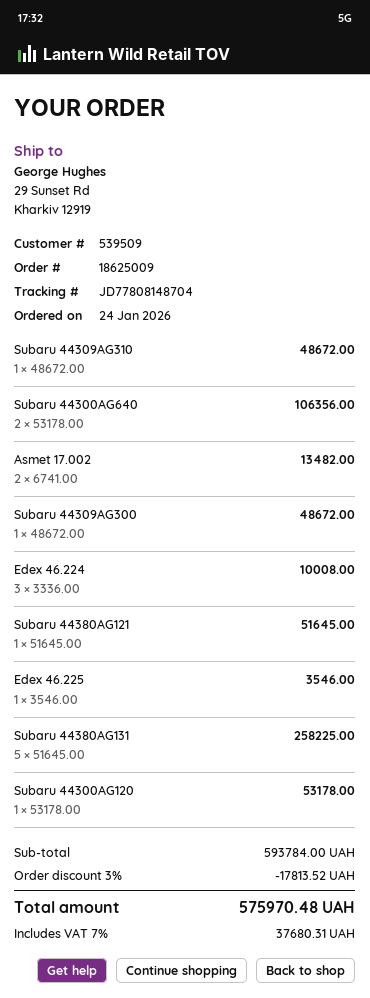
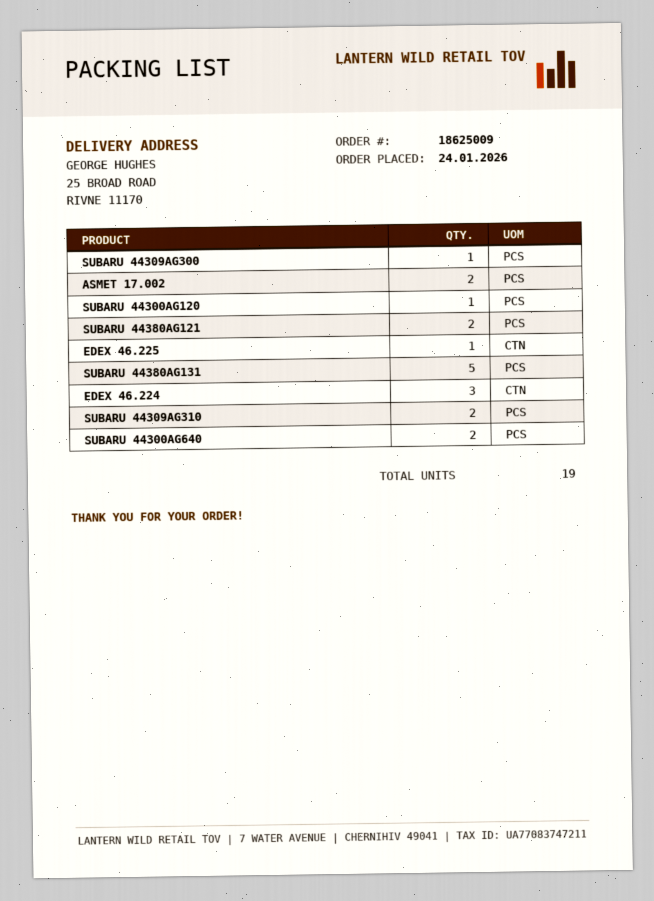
ship to: 29 Sunset Rd, Kharkiv 12919 -> 25 BROAD ROAD, RIVNE 11170
Subaru 44309AG310: 1 -> 2
Subaru 44380AG121: 1 -> 2

